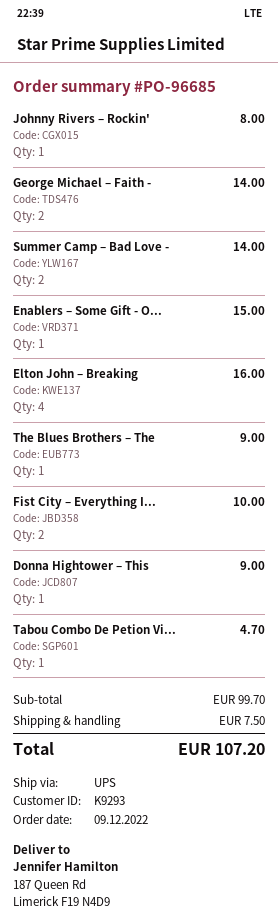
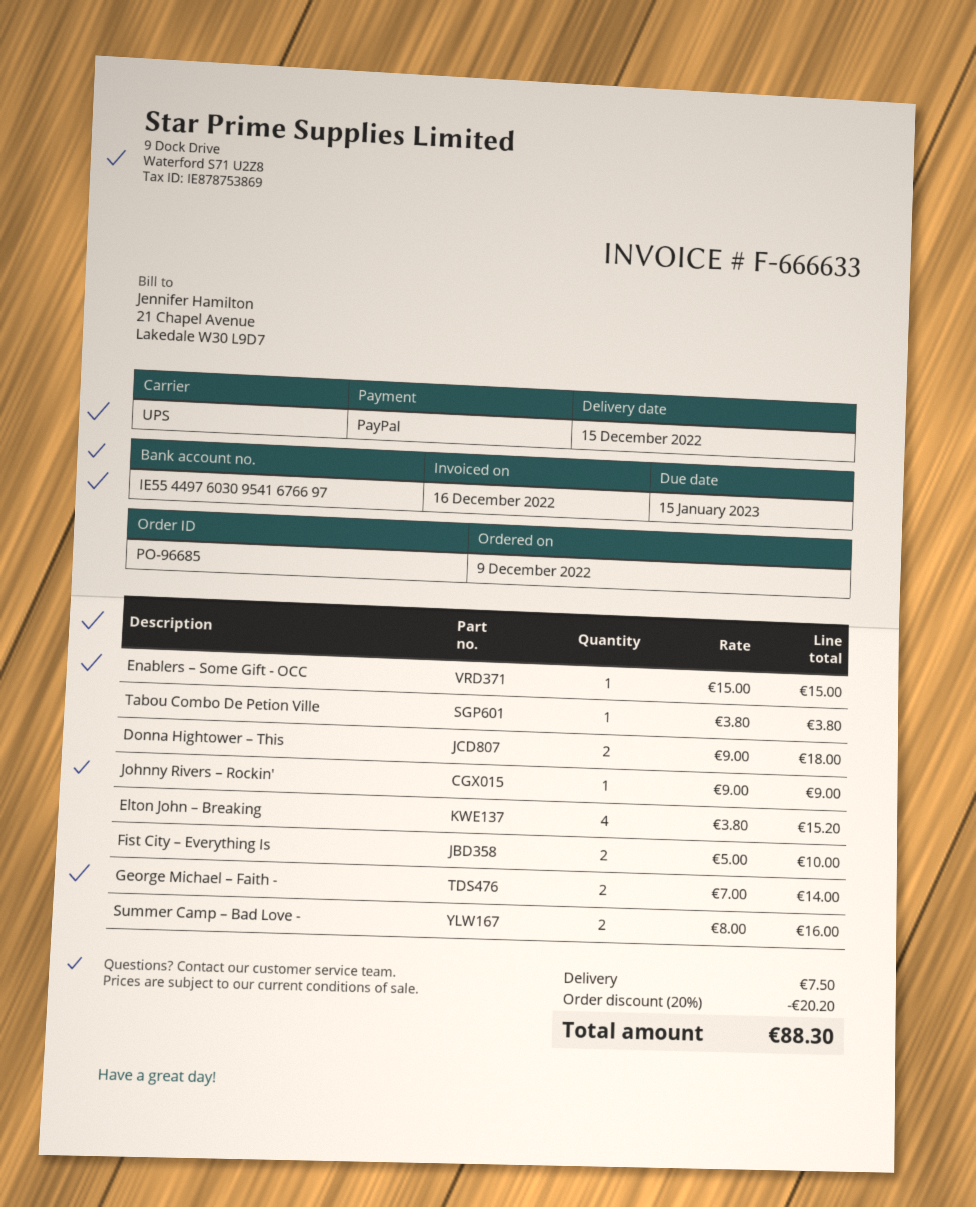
Johnny Rivers – Rockin': 1 for 8.00 -> 1 for 9.00
Summer Camp – Bad Love -: 2 for 14.00 -> 2 for 16.00
Elton John – Breaking: 4 for 16.00 -> 4 for 15.20
The Blues Brothers – The: 1 for 9.00 -> none
Donna Hightower – This: 1 for 9.00 -> 2 for 18.00
Tabou Combo De Petion Vi...: 1 for 4.70 -> 1 for 3.80
discount: none -> 20% = 20.20
total: 107.20 -> 88.30

